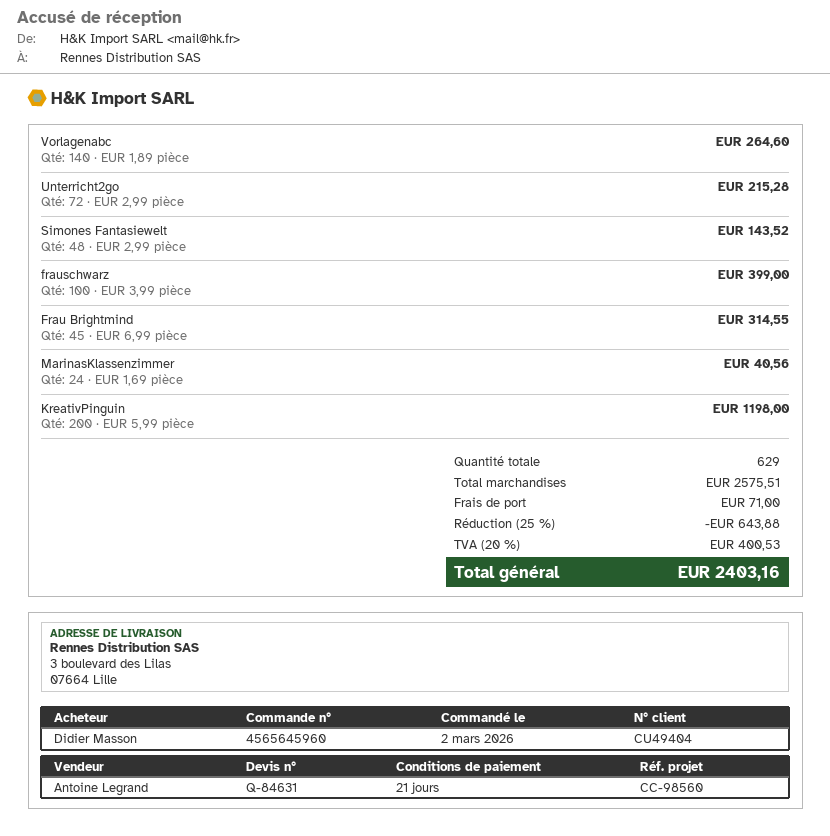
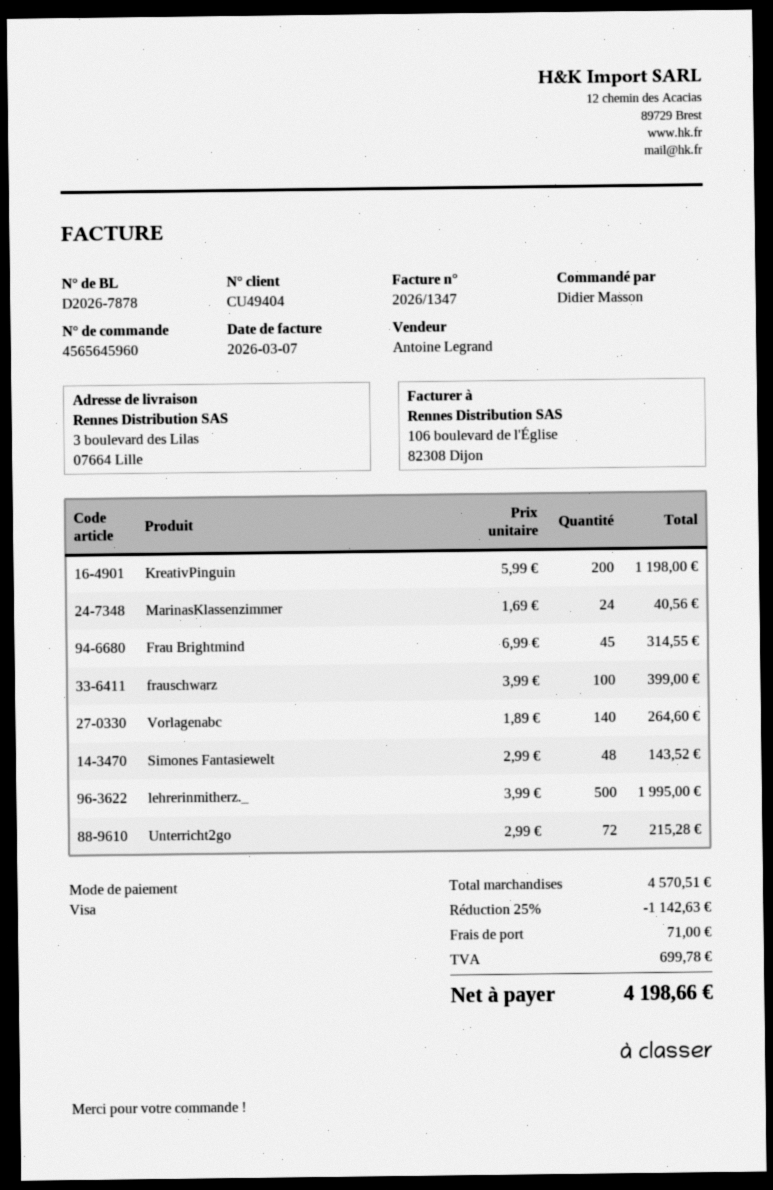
lehrerinmitherz._: none -> 500 x 3.99 = 1995.00
subtotal: 2575.51 -> 4570.51
discount: 25% = 643.88 -> 25% = 1142.63
tax: 400.53 -> 699.78
total: 2403.16 -> 4198.66

